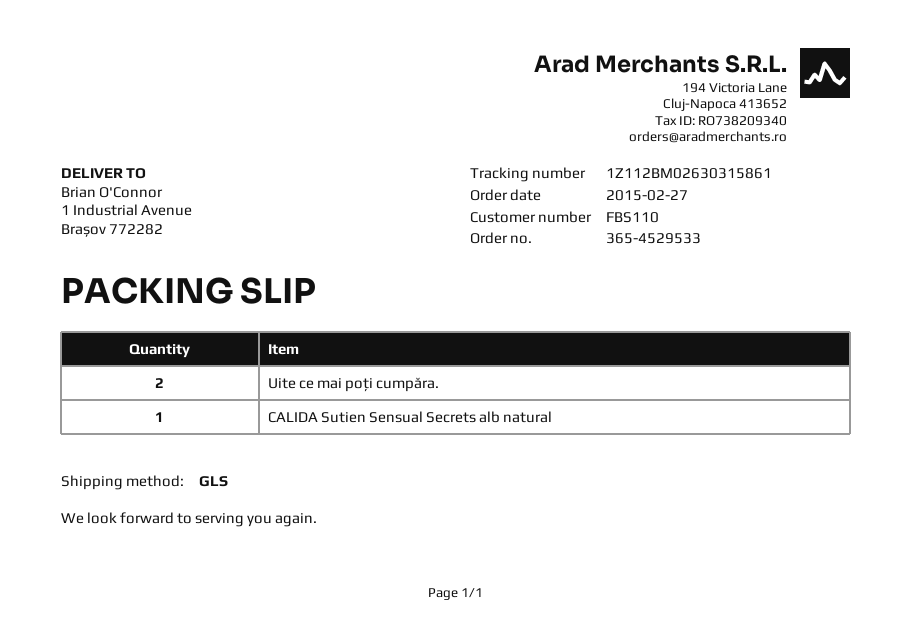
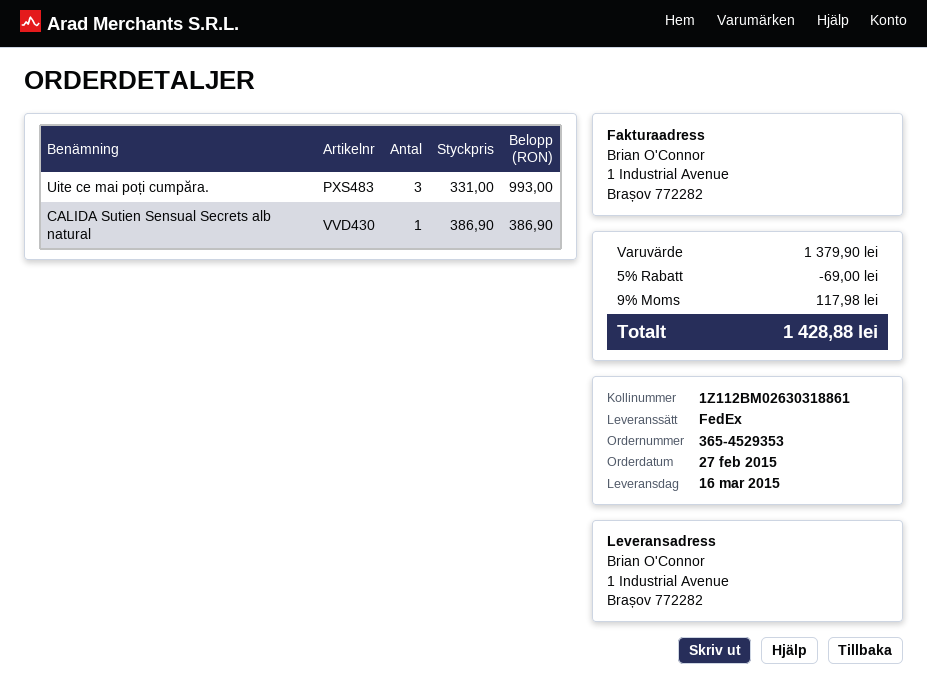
order number: 365-4529533 -> 365-4529353
shipping method: GLS -> FedEx
tracking number: 1Z112BM02630315861 -> 1Z112BM02630318861
Uite ce mai poți cumpăra.: 2 -> 3

